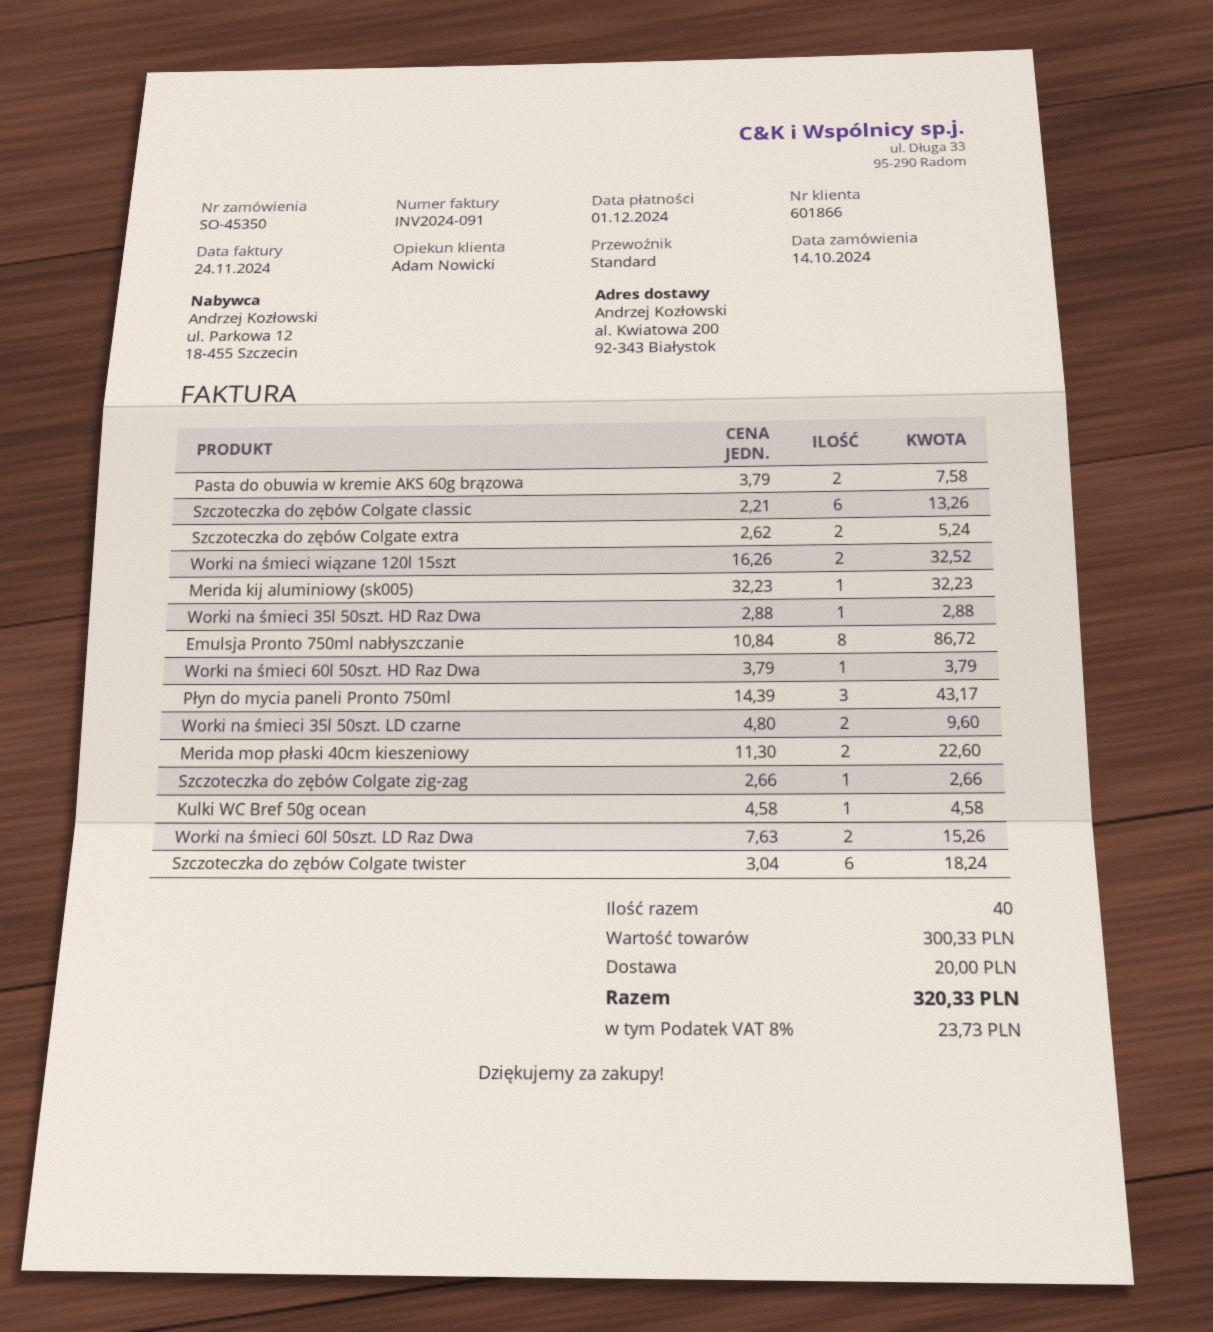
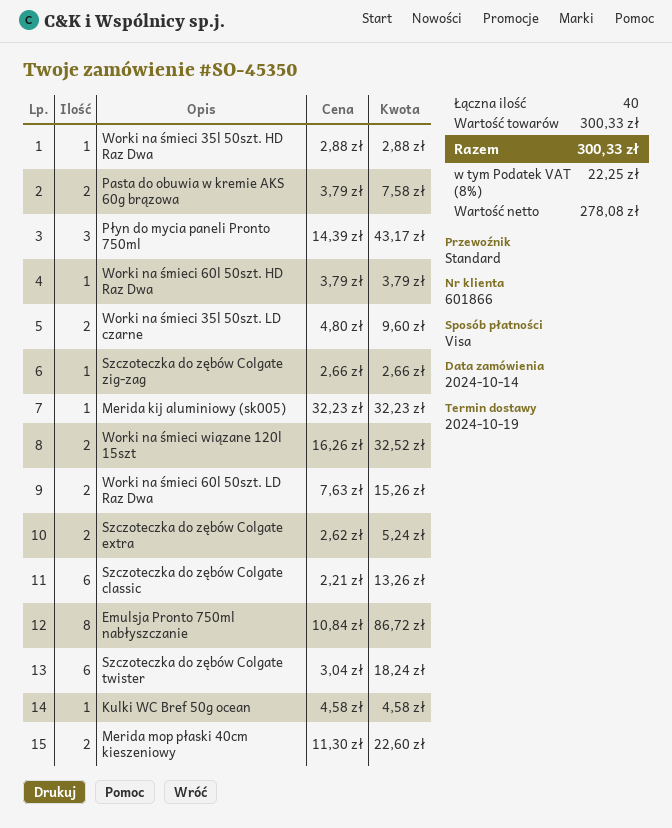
shipping: 20.00 -> none
tax: 8% = 23.73 -> 8% = 22.25
total: 320.33 -> 300.33

